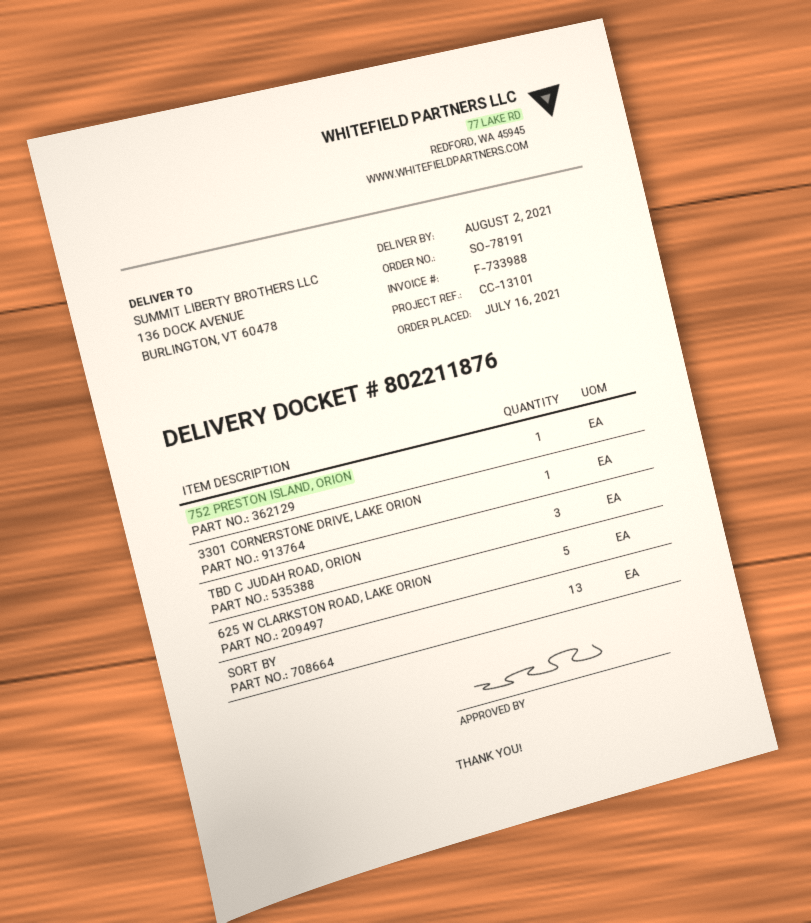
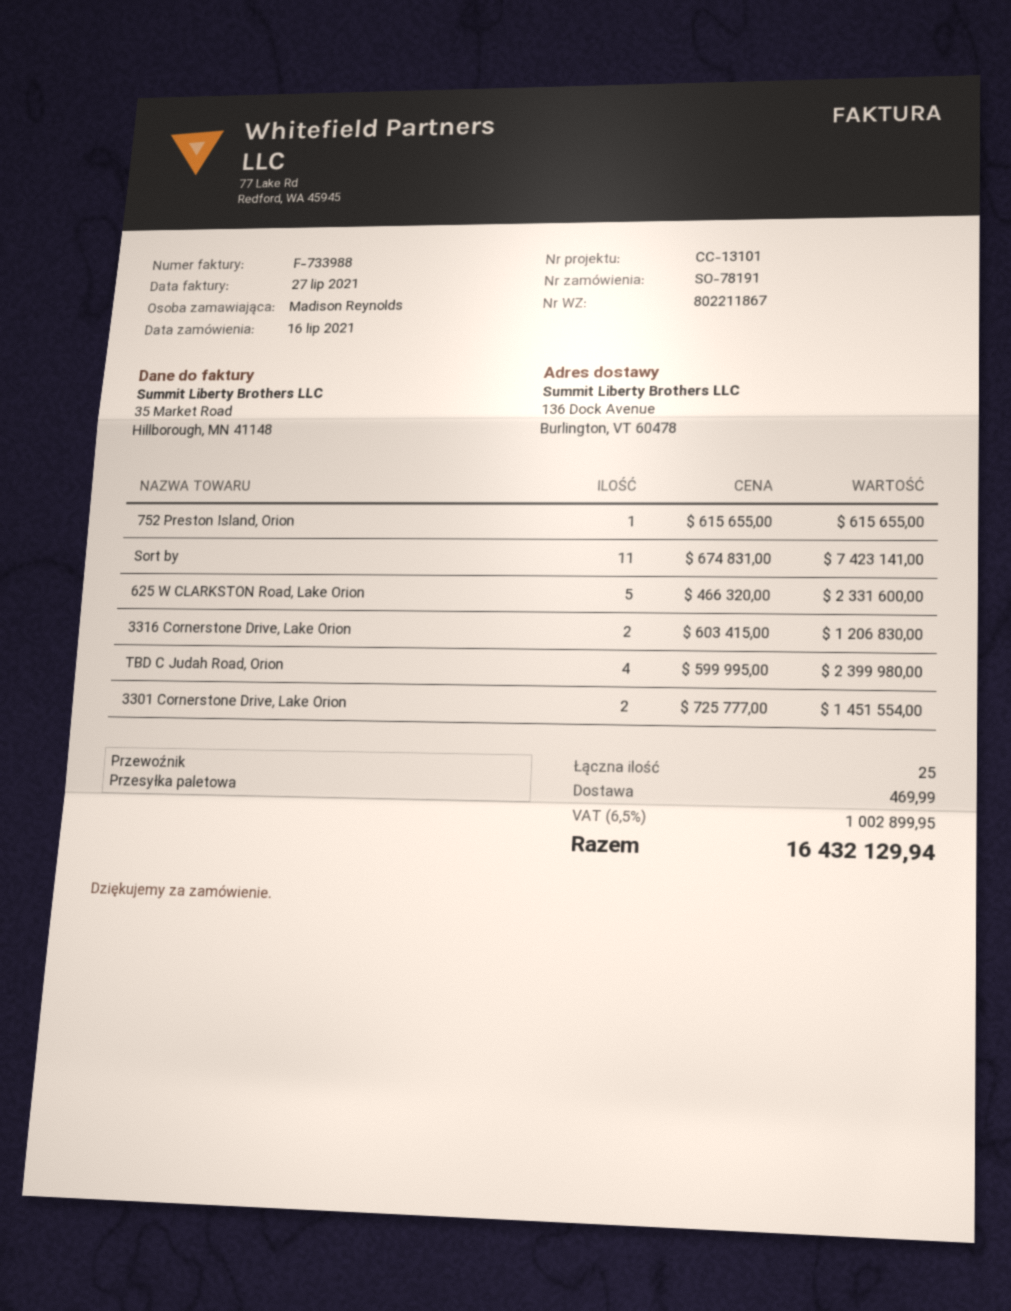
delivery note number: 802211876 -> 802211867
3301 CORNERSTONE DRIVE, LAKE ORION: 1 -> 2
TBD C JUDAH ROAD, ORION: 3 -> 4
SORT BY: 13 -> 11
3316 Cornerstone Drive, Lake Orion: none -> 2

